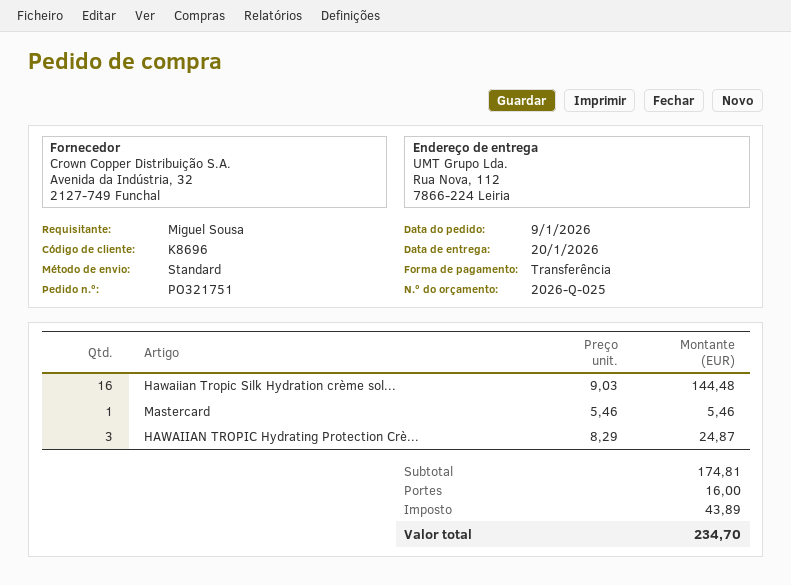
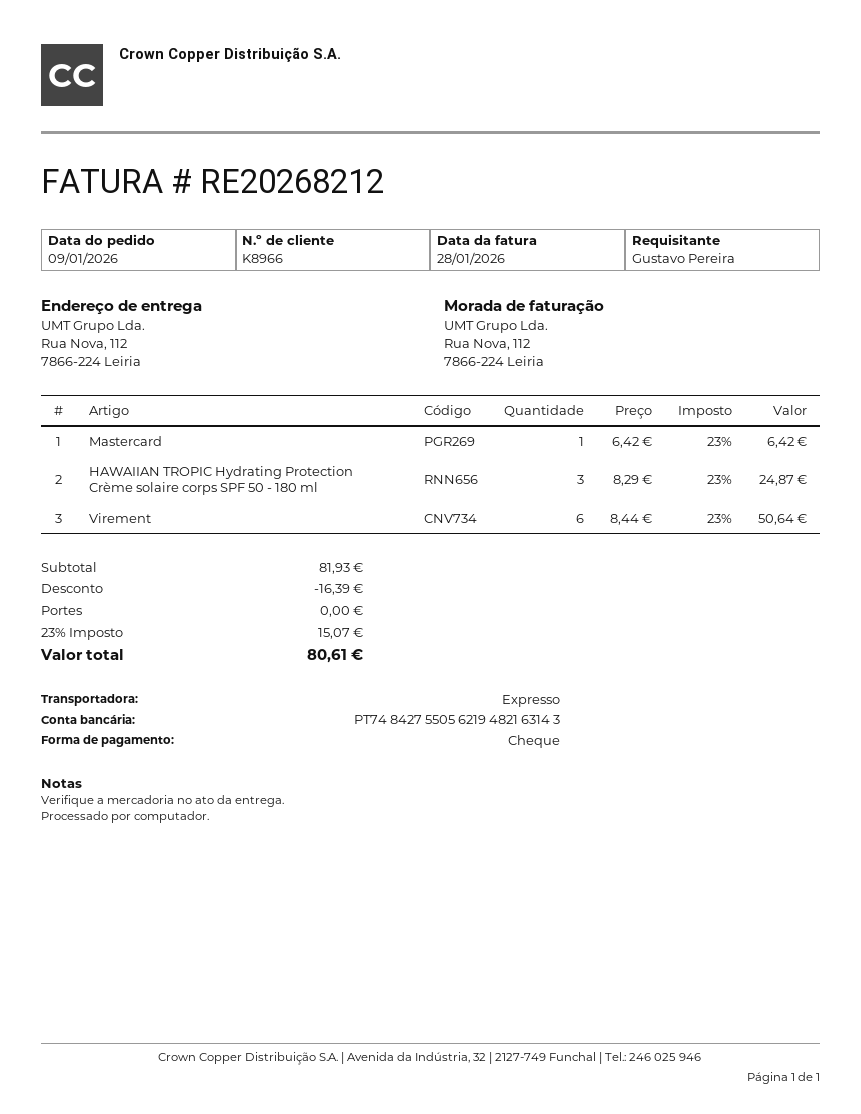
customer number: K8696 -> K8966
ordered by: Miguel Sousa -> Gustavo Pereira
payment method: bank transfer -> cheque
shipping method: standard -> express
Hawaiian Tropic Silk Hydration crème sol...: 16 x 9.03 = 144.48 -> none
Mastercard: 1 x 5.46 = 5.46 -> 1 x 6.42 = 6.42
Virement: none -> 6 x 8.44 = 50.64
subtotal: 174.81 -> 81.93
discount: none -> 16.39
shipping: 16.00 -> 0.00
tax: 43.89 -> 15.07
total: 234.70 -> 80.61

